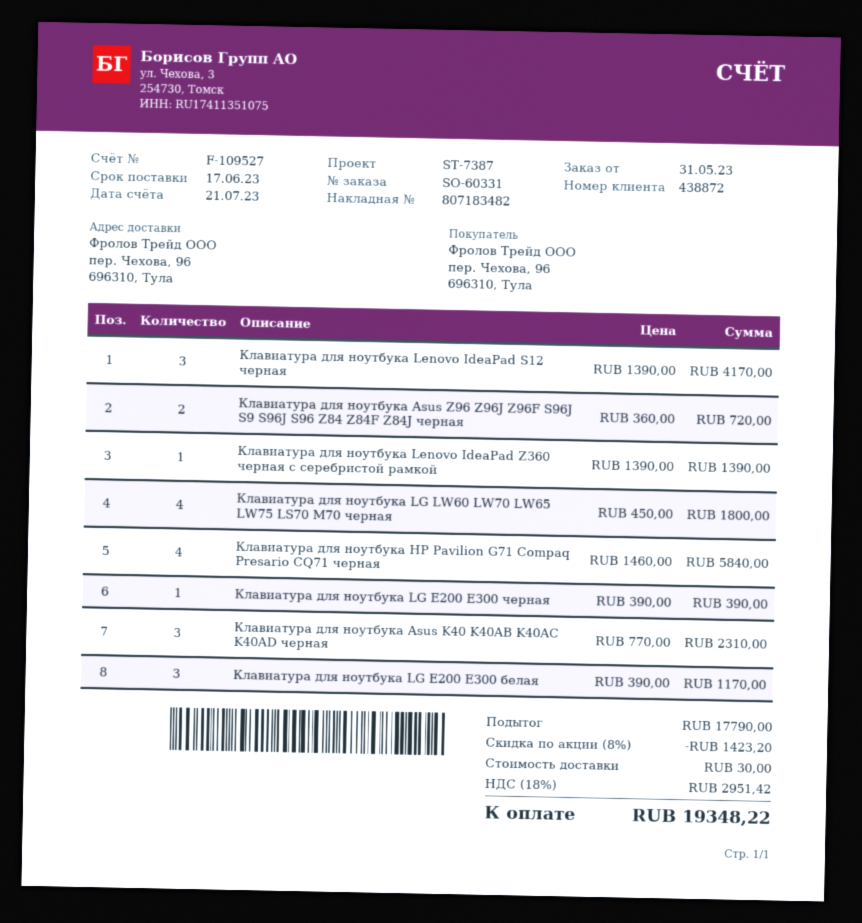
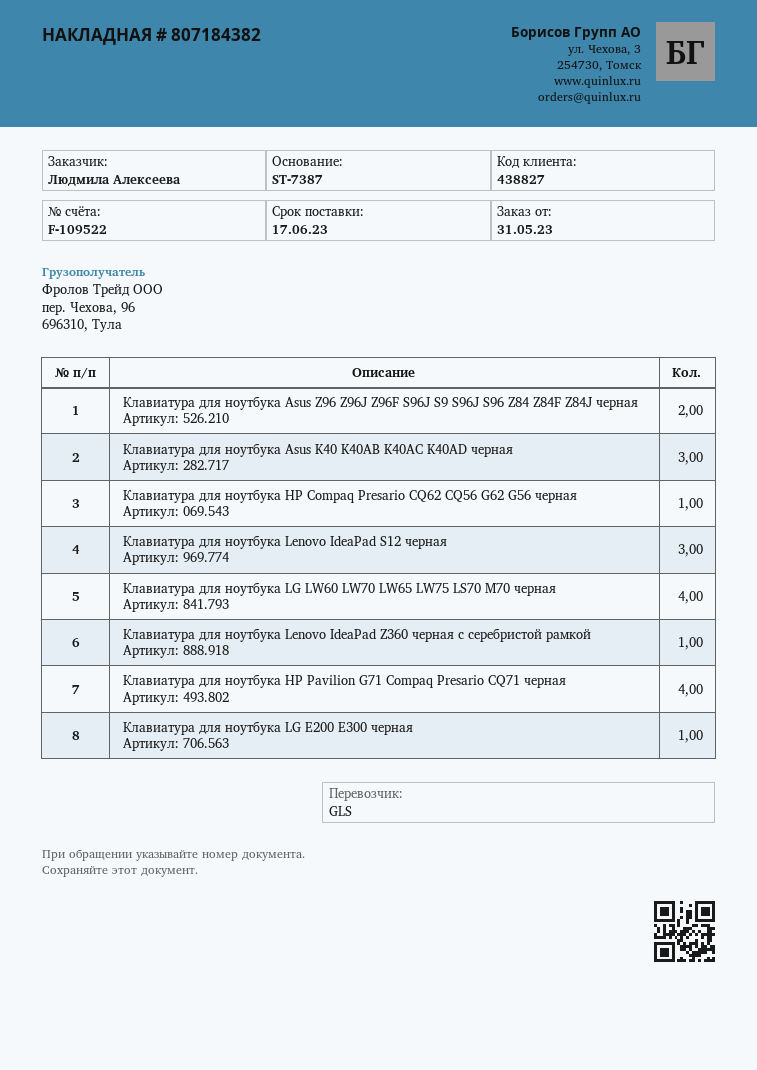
delivery note number: 807183482 -> 807184382
invoice number: F-109527 -> F-109522
customer number: 438872 -> 438827
Клавиатура для ноутбука LG E200 E300 белая: 3 -> none
Клавиатура для ноутбука HP Compaq Presario CQ62 CQ56 G62 G56 черная: none -> 1

